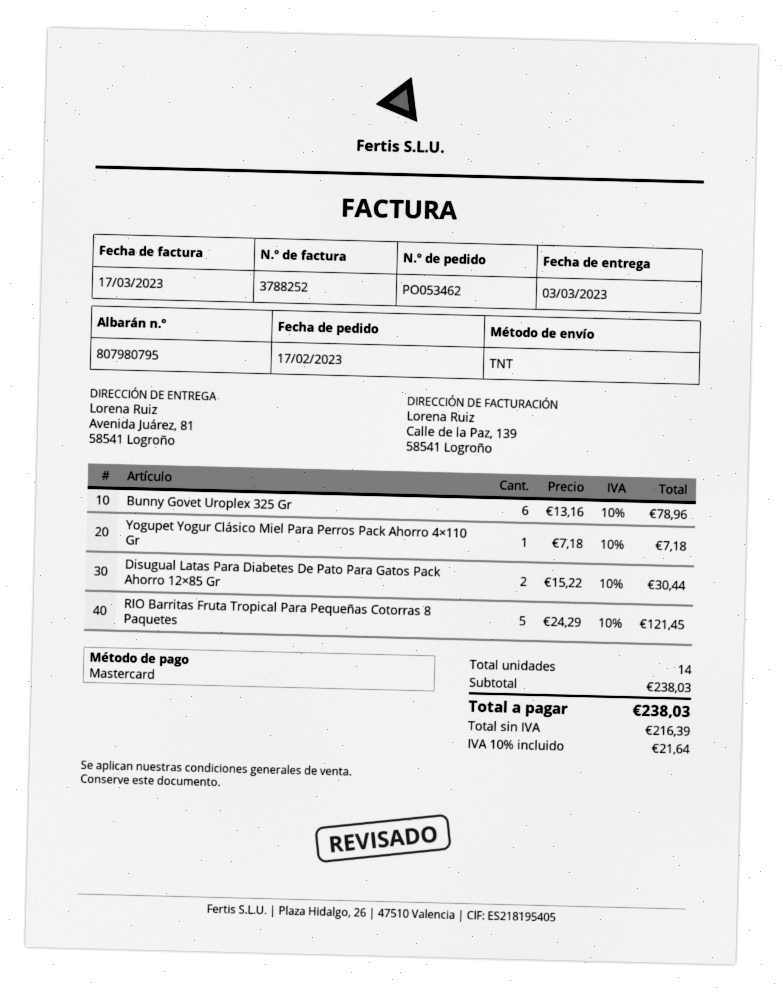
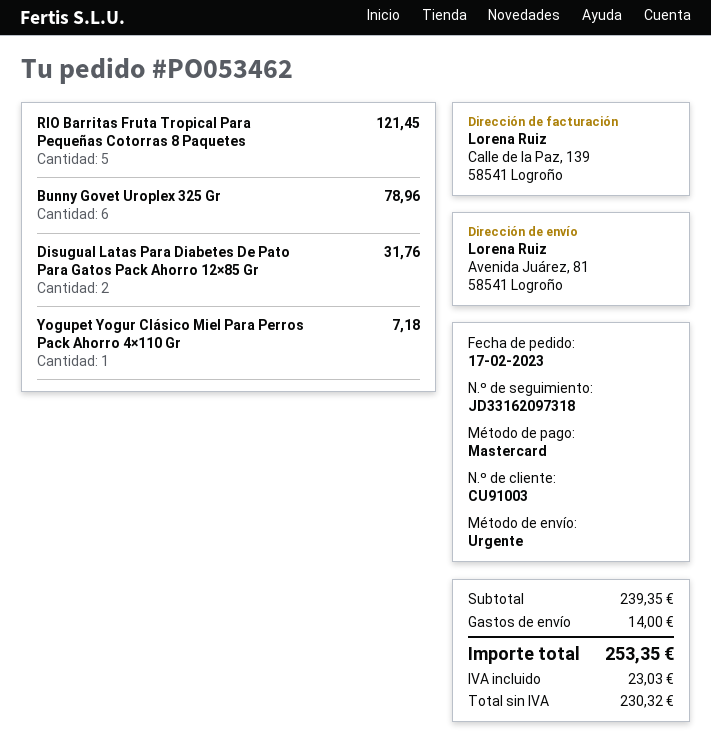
shipping method: TNT -> express
Disugual Latas Para Diabetes De Pato Para Gatos Pack Ahorro 12×85 Gr: 2 for 30.44 -> 2 for 31.76
subtotal: 238.03 -> 239.35
shipping: none -> 14.00
net: 216.39 -> 230.32
tax: 21.64 -> 23.03
total: 238.03 -> 253.35

